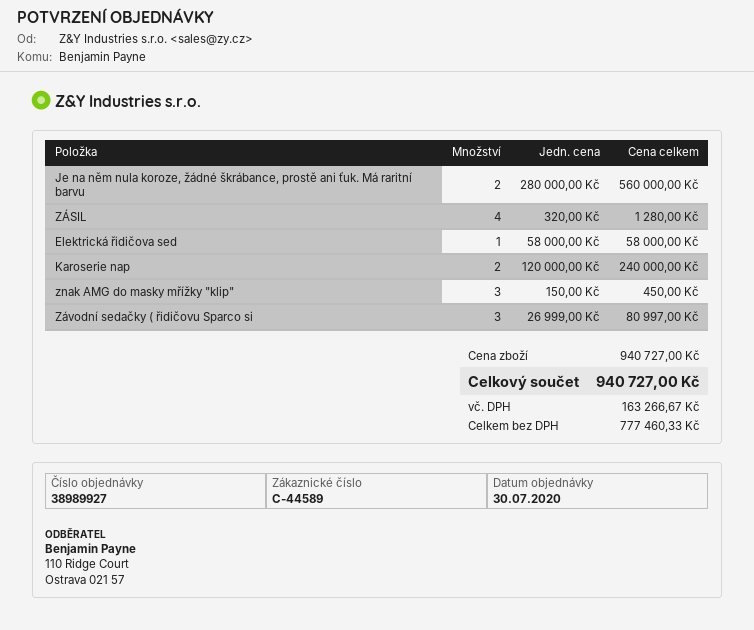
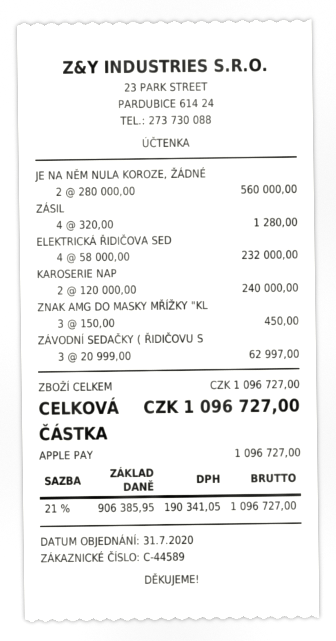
order date: 2020-07-30 -> 2020-07-31
Elektrická řidičova sed: 1 x 58000.00 = 58000.00 -> 4 x 58000.00 = 232000.00
Závodní sedačky ( řidičovu Sparco si: 3 x 26999.00 = 80997.00 -> 3 x 20999.00 = 62997.00
subtotal: 940727.00 -> 1096727.00
net: 777460.33 -> 906385.95
tax: 163266.67 -> 190341.05
total: 940727.00 -> 1096727.00

